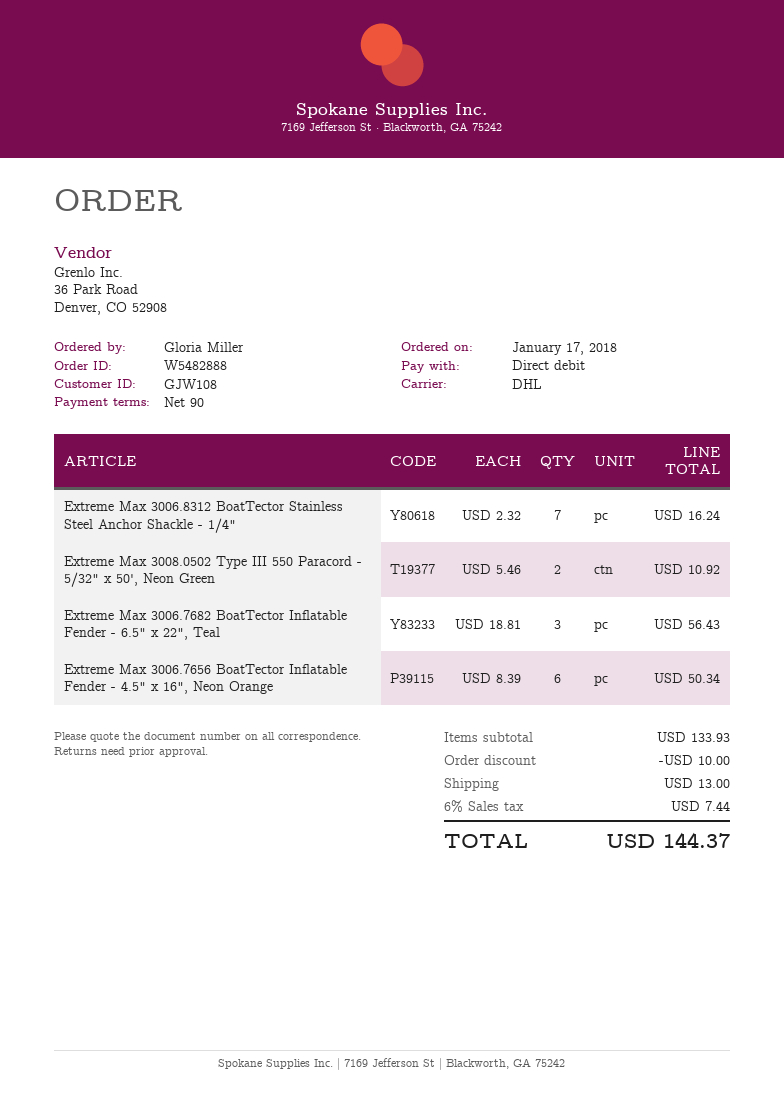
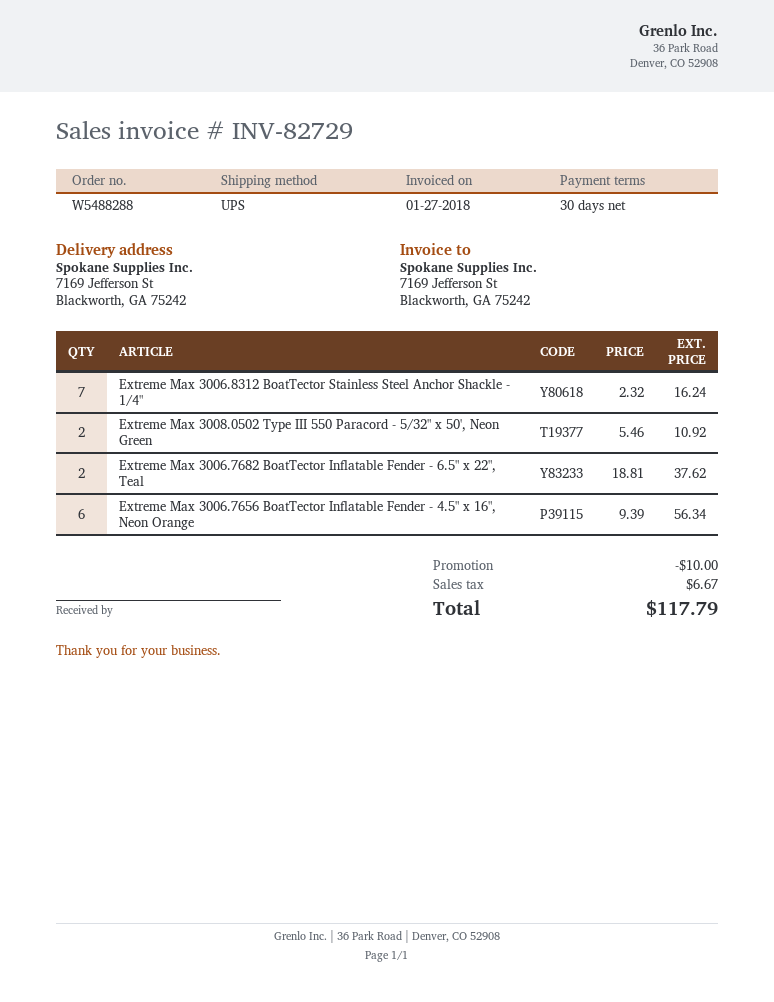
order number: W5482888 -> W5488288
payment terms: 90 days -> 30 days
shipping method: DHL -> UPS
Extreme Max 3006.7682 BoatTector Inflatable Fender - 6.5" x 22", Teal: 3 x 18.81 = 56.43 -> 2 x 18.81 = 37.62
Extreme Max 3006.7656 BoatTector Inflatable Fender - 4.5" x 16", Neon Orange: 6 x 8.39 = 50.34 -> 6 x 9.39 = 56.34
shipping: 13.00 -> none
tax: 7.44 -> 6.67
total: 144.37 -> 117.79

